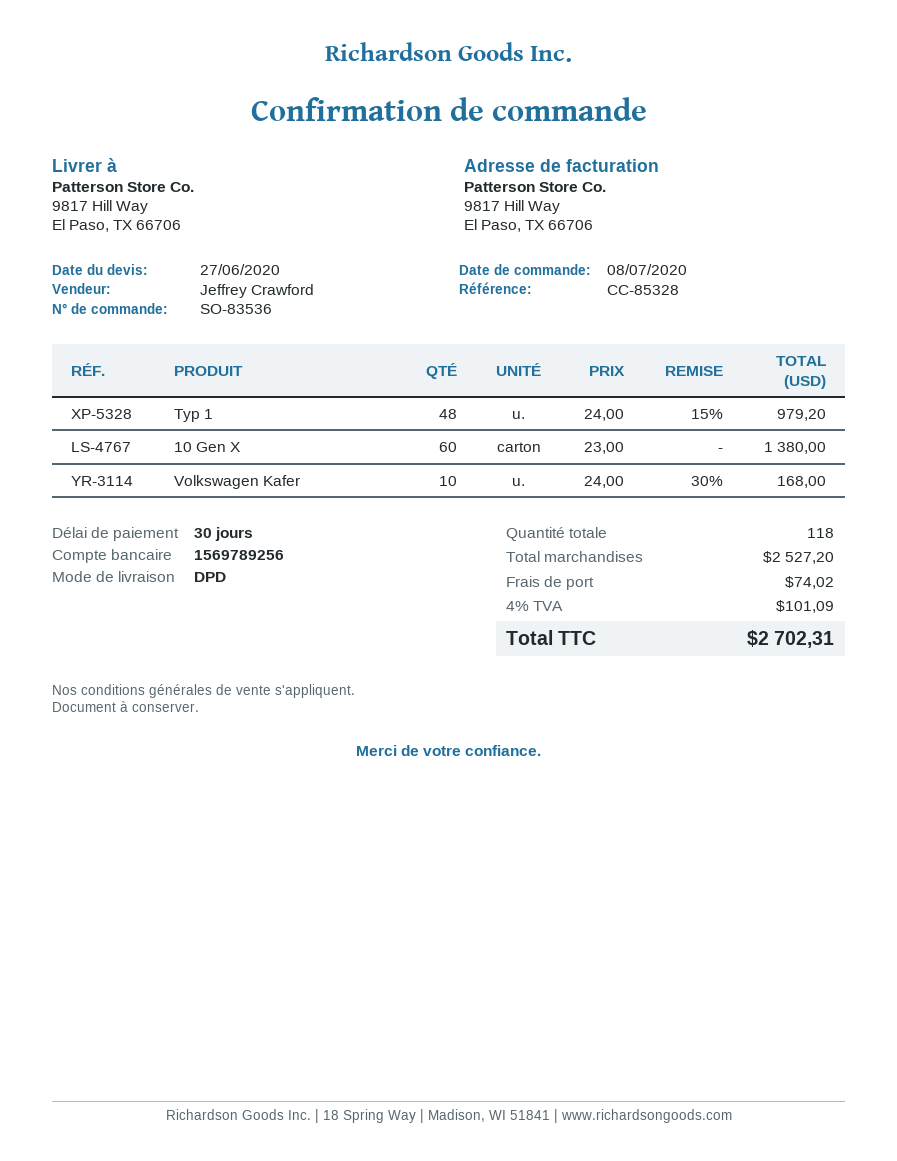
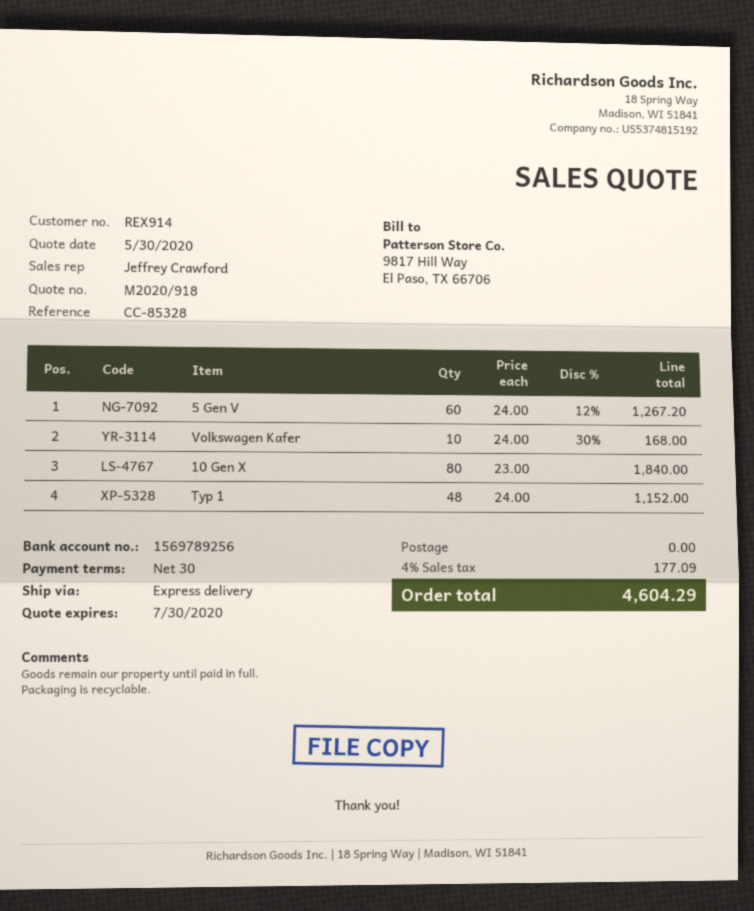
quote date: 2020-06-27 -> 2020-05-30
shipping method: DPD -> express
Typ 1: 48 x 24.00 - 15% = 979.20 -> 48 x 24.00 = 1152.00
10 Gen X: 60 x 23.00 = 1380.00 -> 80 x 23.00 = 1840.00
5 Gen V: none -> 60 x 24.00 - 12% = 1267.20
shipping: 74.02 -> 0.00
tax: 4% = 101.09 -> 4% = 177.09
total: 2702.31 -> 4604.29

